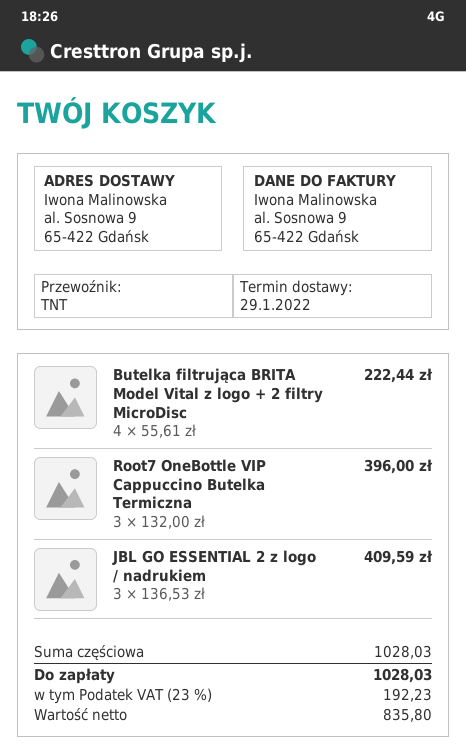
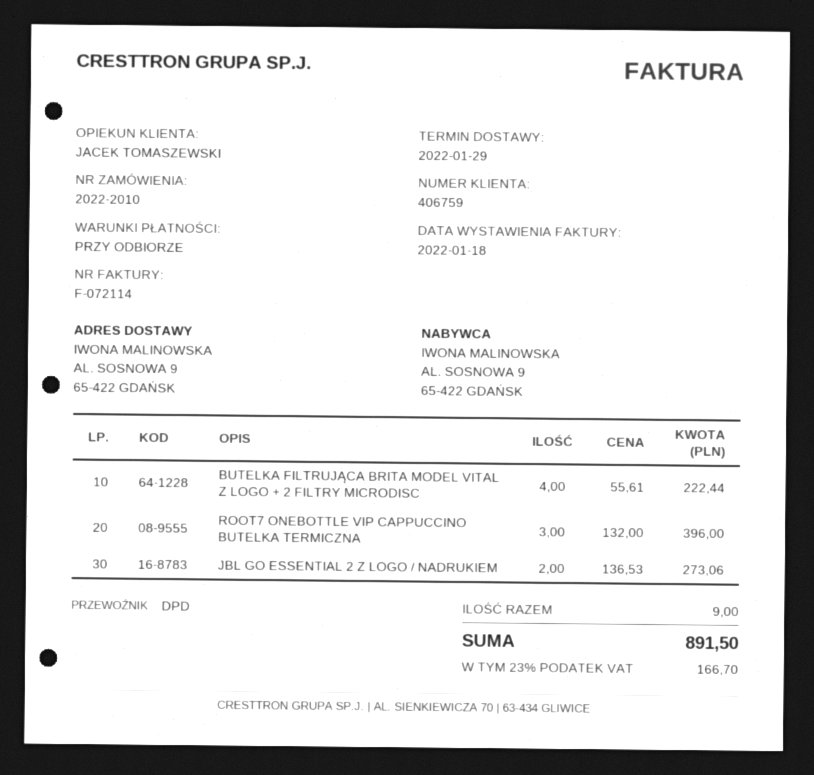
shipping method: TNT -> DPD
JBL GO ESSENTIAL 2 z logo / nadrukiem: 3 x 136.53 = 409.59 -> 2 x 136.53 = 273.06
tax: 23% = 192.23 -> 23% = 166.70
total: 1028.03 -> 891.50

